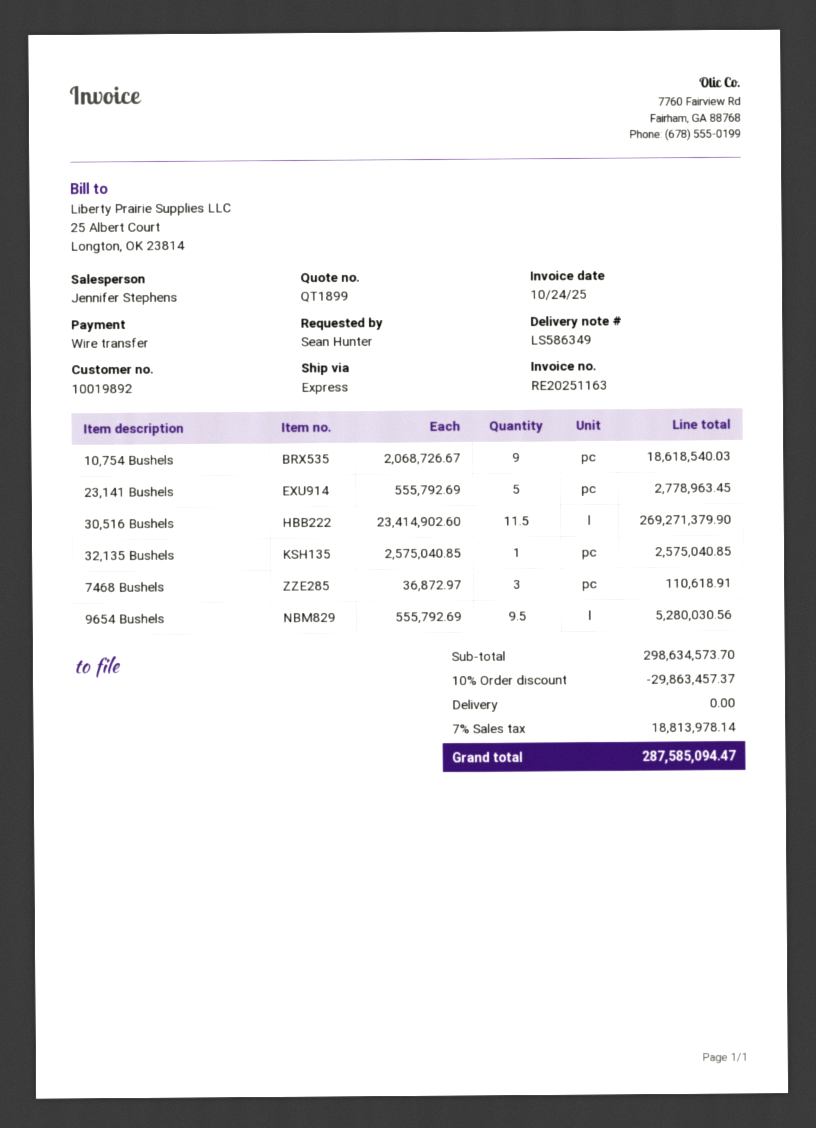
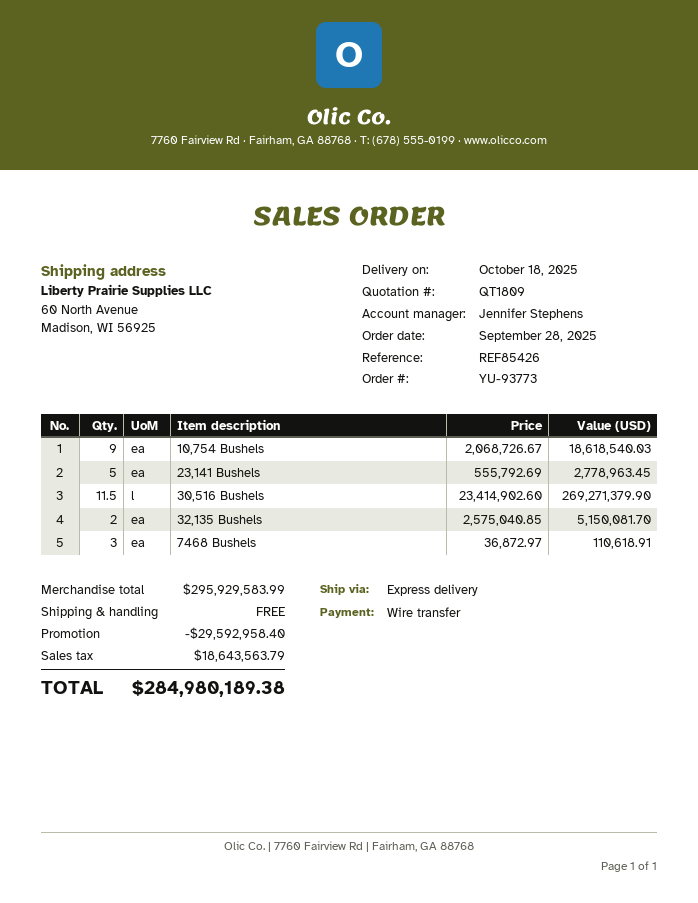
quote number: QT1899 -> QT1809
32,135 Bushels: 1 x 2575040.85 = 2575040.85 -> 2 x 2575040.85 = 5150081.70
9654 Bushels: 9.5 x 555792.69 = 5280030.56 -> none
subtotal: 298634573.70 -> 295929583.99
discount: 29863457.37 -> 29592958.40
tax: 18813978.14 -> 18643563.79
total: 287585094.47 -> 284980189.38

